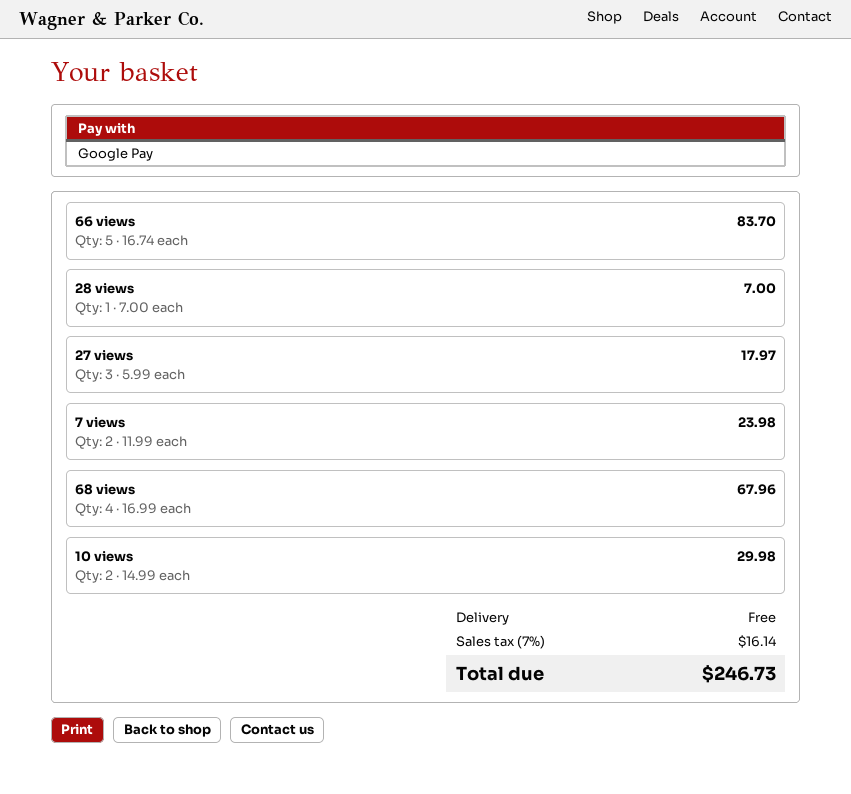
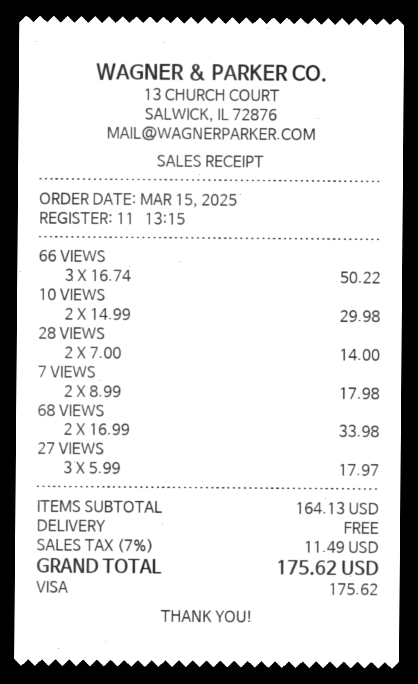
payment method: Google Pay -> Visa
66 views: 5 x 16.74 = 83.70 -> 3 x 16.74 = 50.22
28 views: 1 x 7.00 = 7.00 -> 2 x 7.00 = 14.00
7 views: 2 x 11.99 = 23.98 -> 2 x 8.99 = 17.98
68 views: 4 x 16.99 = 67.96 -> 2 x 16.99 = 33.98
tax: 7% = 16.14 -> 7% = 11.49
total: 246.73 -> 175.62

